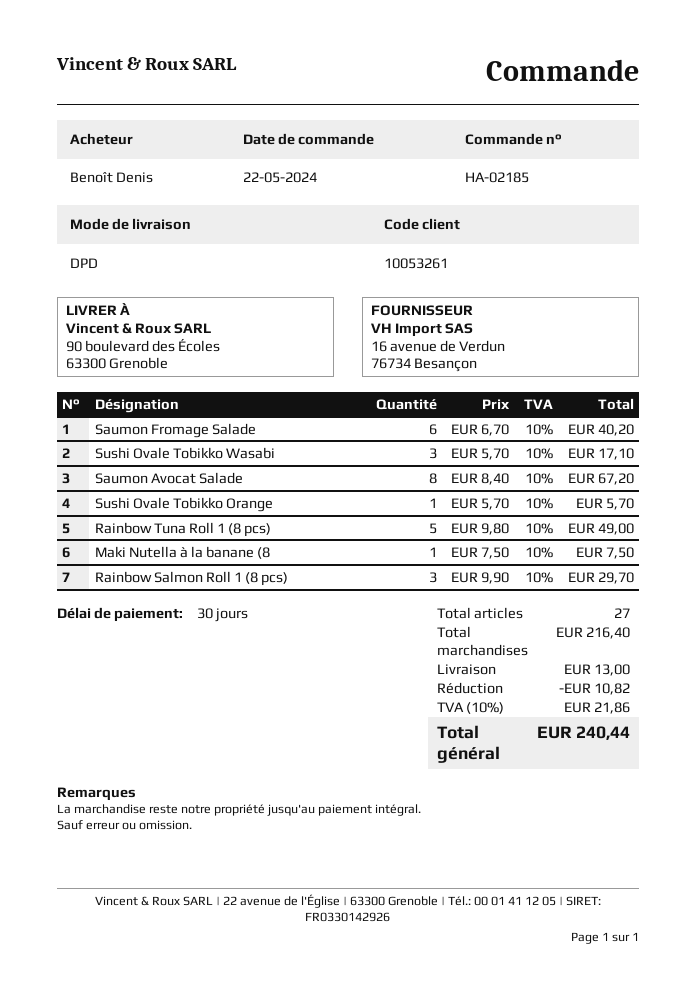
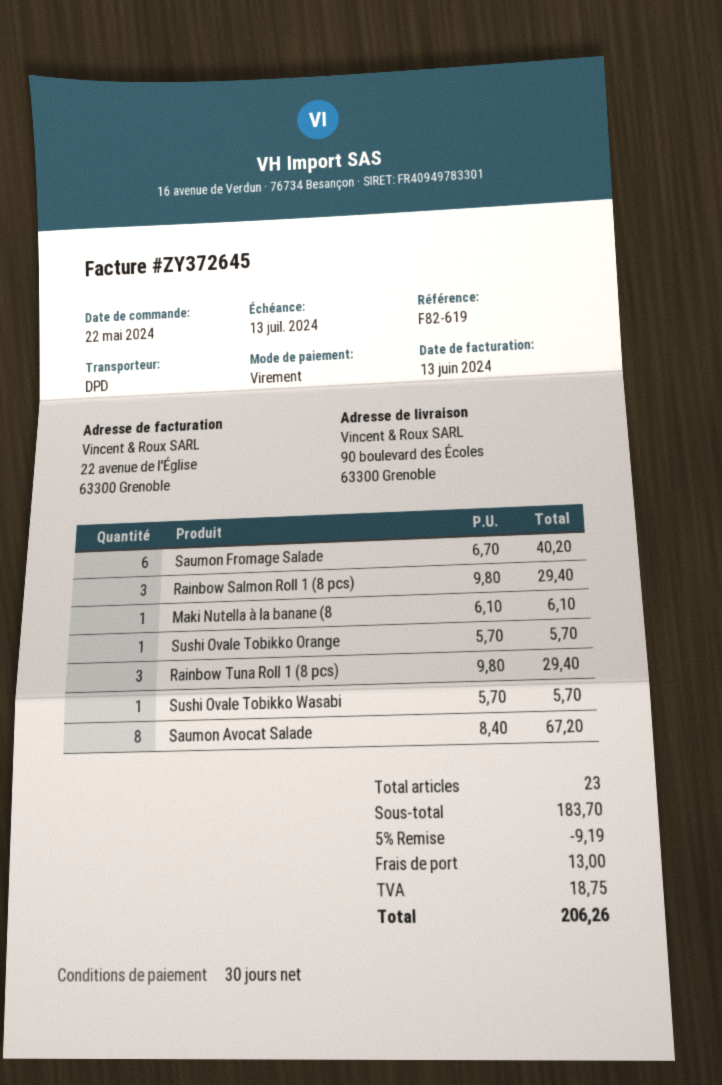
Sushi Ovale Tobikko Wasabi: 3 x 5.70 = 17.10 -> 1 x 5.70 = 5.70
Rainbow Tuna Roll 1 (8 pcs): 5 x 9.80 = 49.00 -> 3 x 9.80 = 29.40
Maki Nutella à la banane (8: 1 x 7.50 = 7.50 -> 1 x 6.10 = 6.10
Rainbow Salmon Roll 1 (8 pcs): 3 x 9.90 = 29.70 -> 3 x 9.80 = 29.40
total quantity: 27 -> 23
subtotal: 216.40 -> 183.70
discount: 10.82 -> 9.19
tax: 21.86 -> 18.75
total: 240.44 -> 206.26

